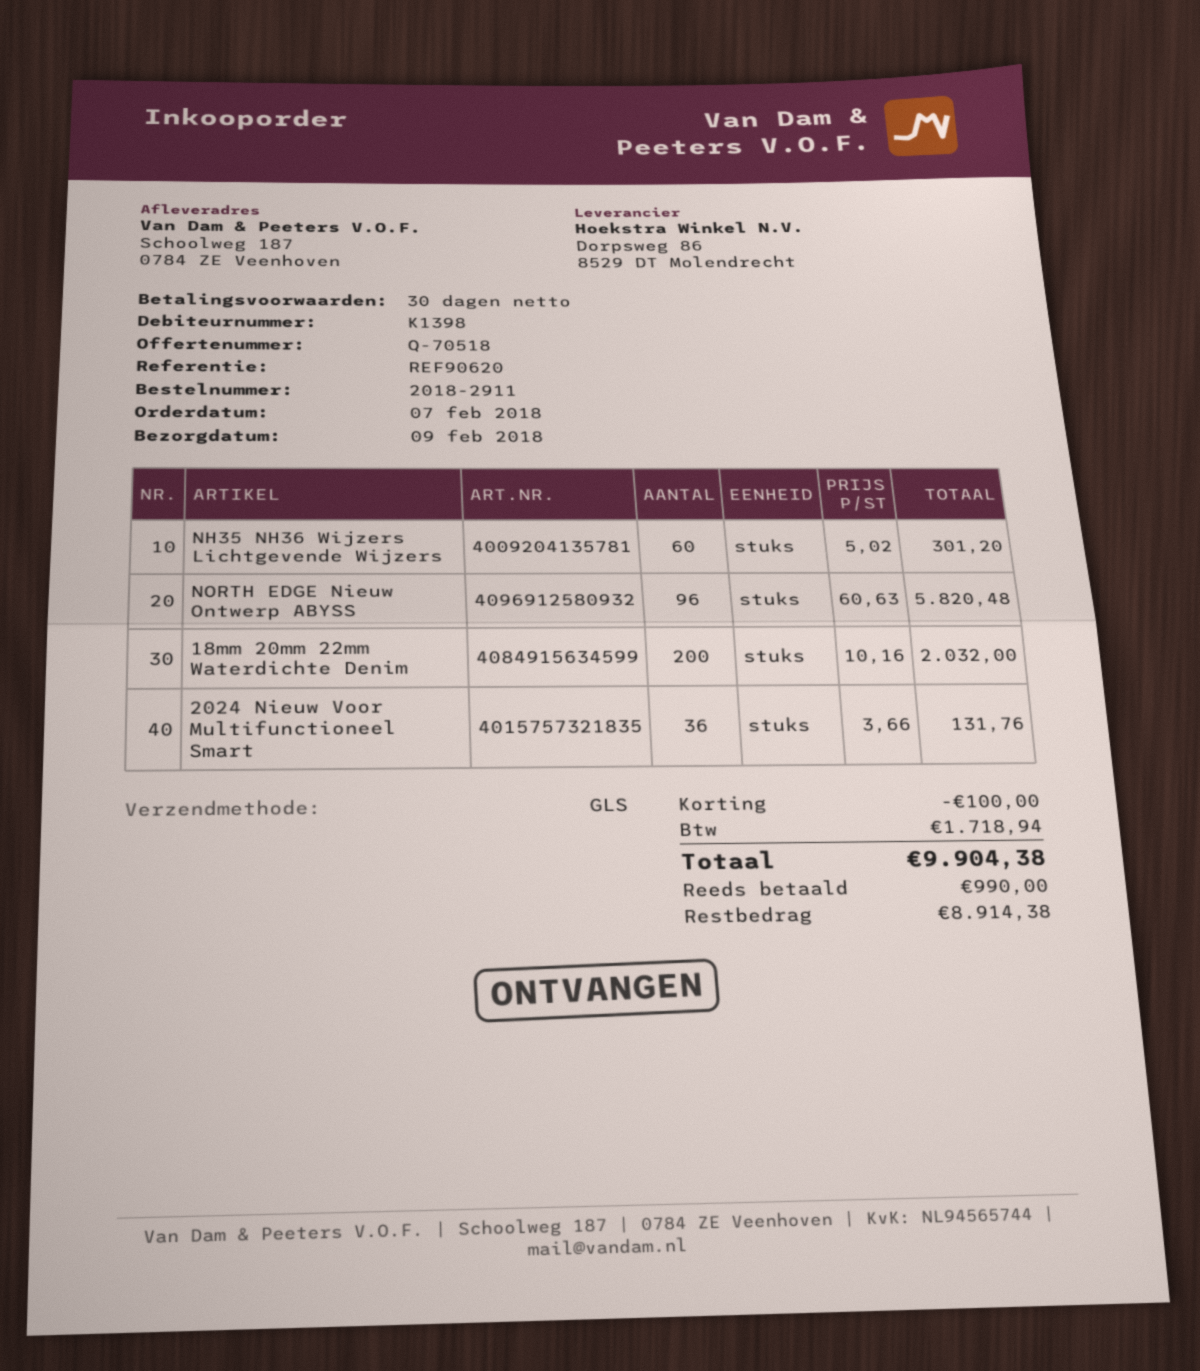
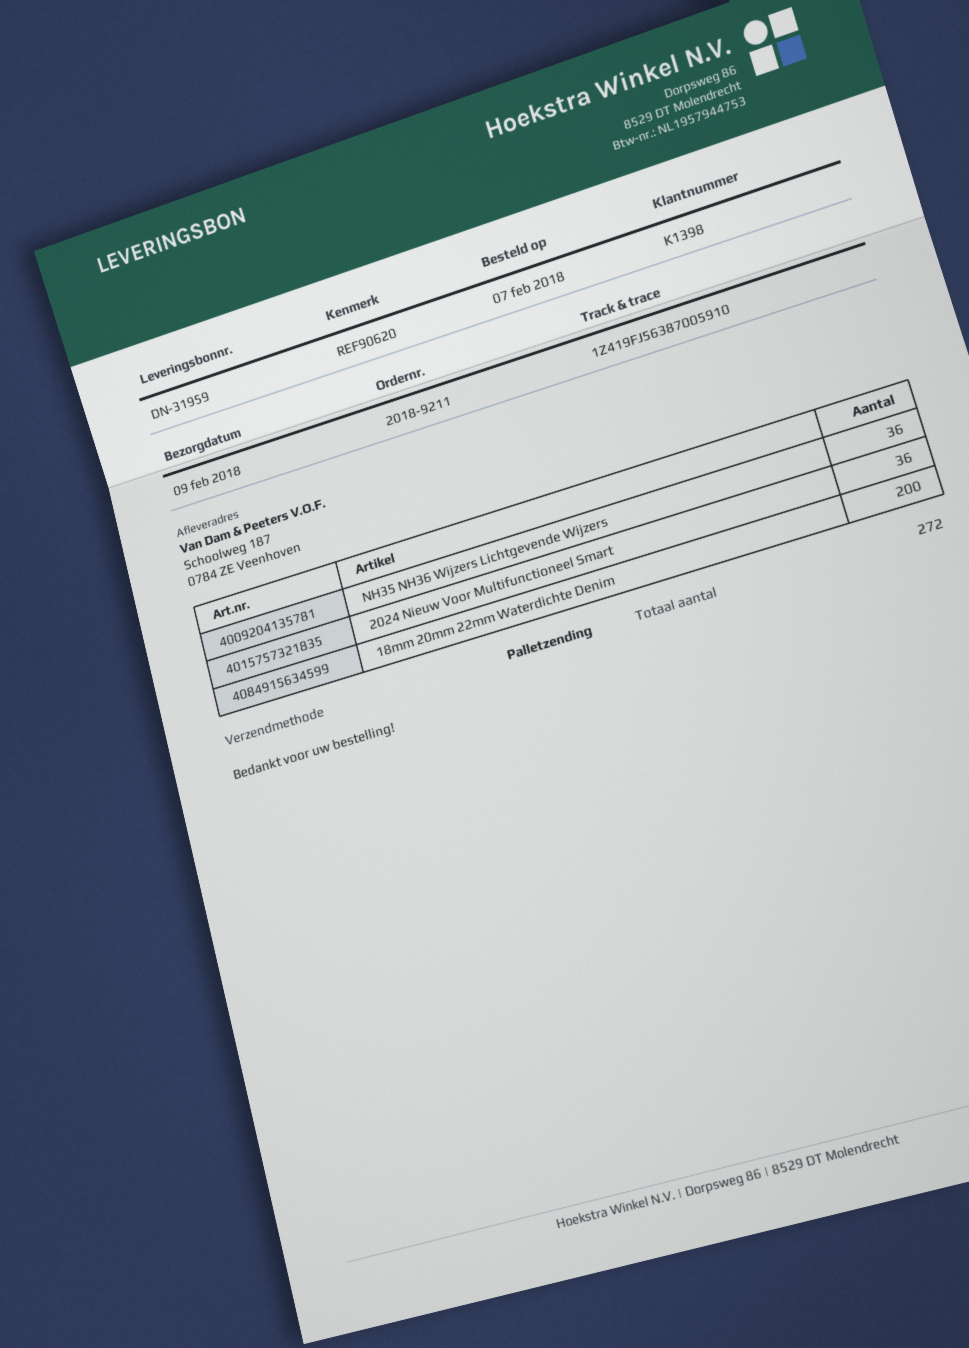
order number: 2018-2911 -> 2018-9211
shipping method: GLS -> pallet freight
NH35 NH36 Wijzers Lichtgevende Wijzers: 60 -> 36
NORTH EDGE Nieuw Ontwerp ABYSS: 96 -> none

